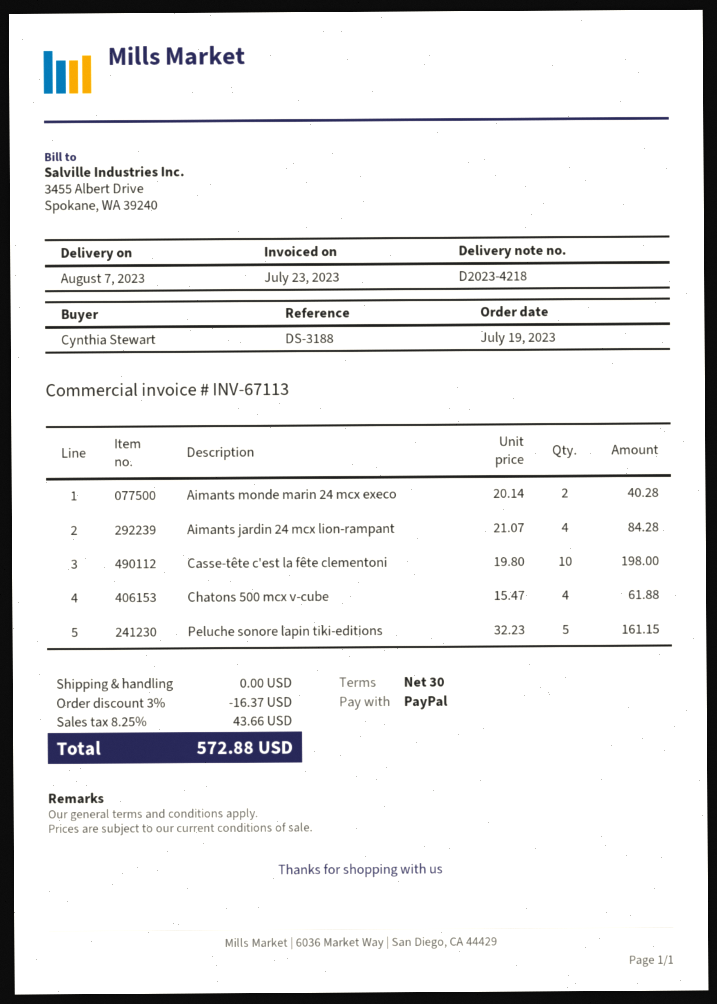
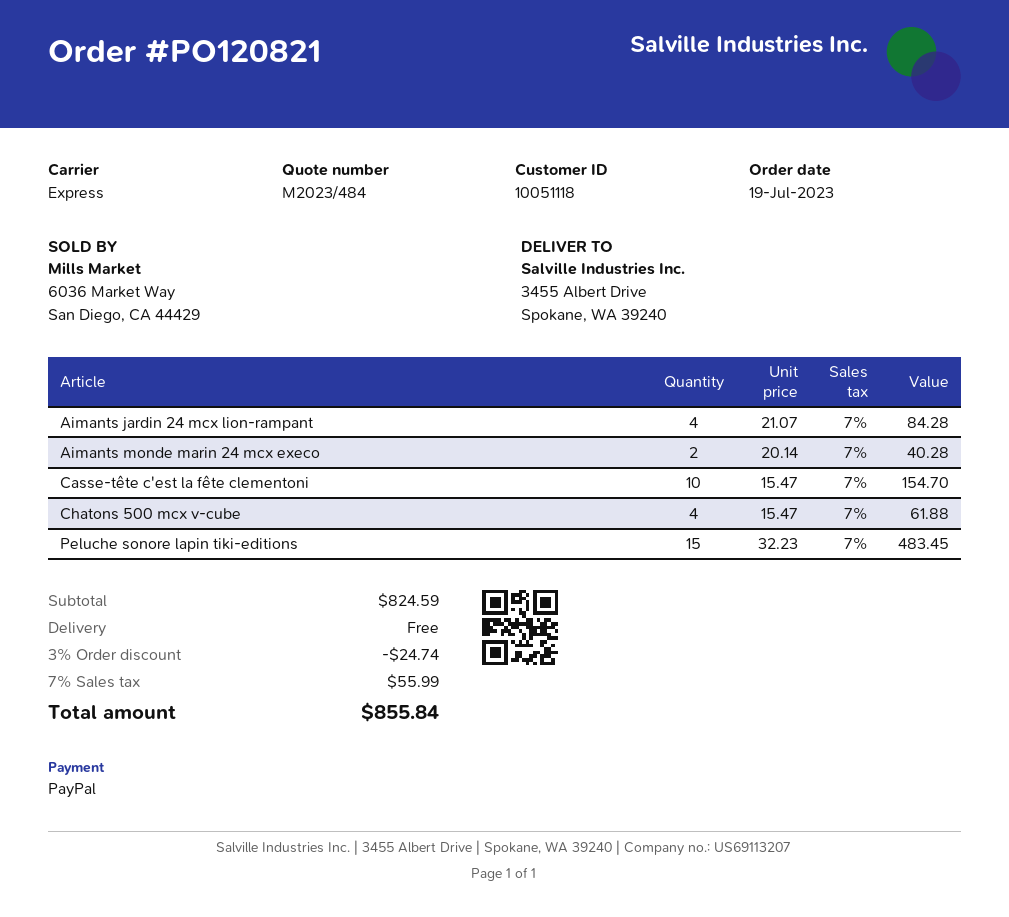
Casse-tête c'est la fête clementoni: 10 x 19.80 = 198.00 -> 10 x 15.47 = 154.70
Peluche sonore lapin tiki-editions: 5 x 32.23 = 161.15 -> 15 x 32.23 = 483.45
discount: 3% = 16.37 -> 3% = 24.74
tax: 8.25% = 43.66 -> 7% = 55.99
total: 572.88 -> 855.84

